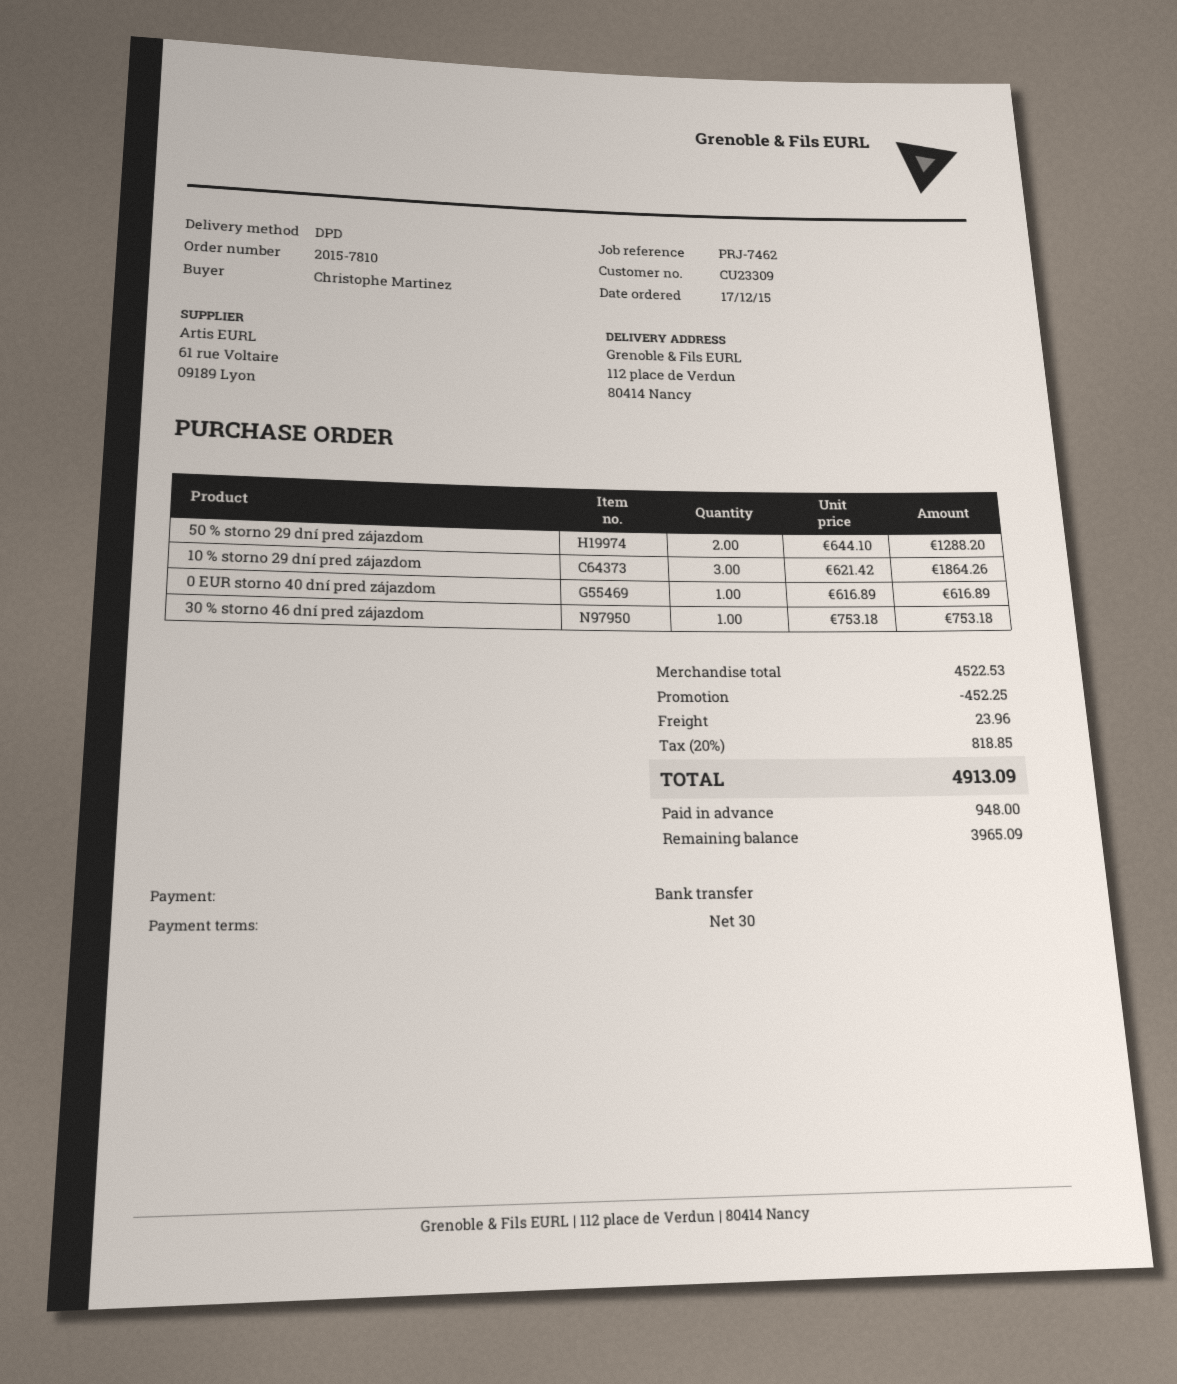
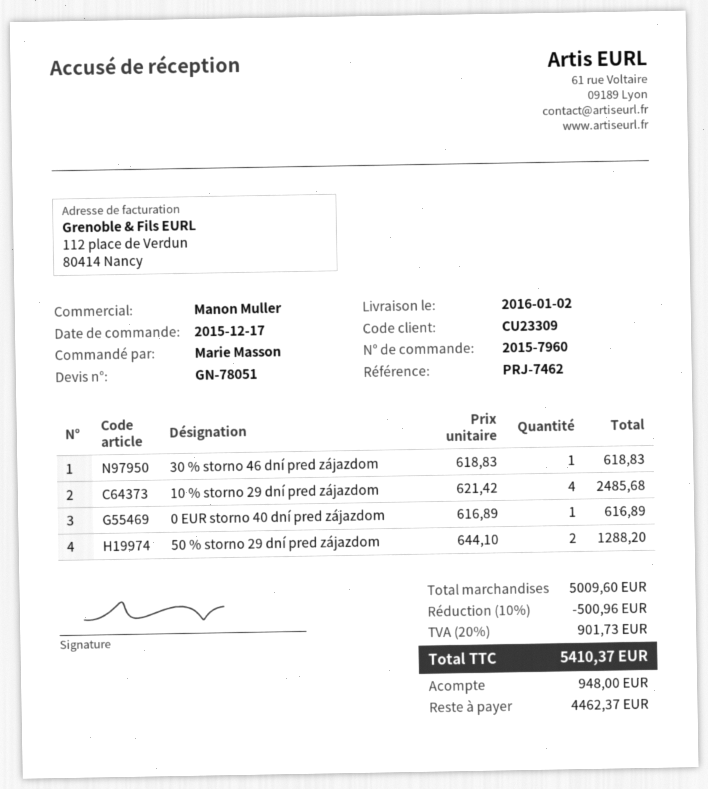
order number: 2015-7810 -> 2015-7960
ordered by: Christophe Martinez -> Marie Masson
10 % storno 29 dní pred zájazdom: 3 x 621.42 = 1864.26 -> 4 x 621.42 = 2485.68
30 % storno 46 dní pred zájazdom: 1 x 753.18 = 753.18 -> 1 x 618.83 = 618.83
subtotal: 4522.53 -> 5009.60
discount: 452.25 -> 500.96
shipping: 23.96 -> none
tax: 20% = 818.85 -> 20% = 901.73
total: 4913.09 -> 5410.37
balance: 3965.09 -> 4462.37

